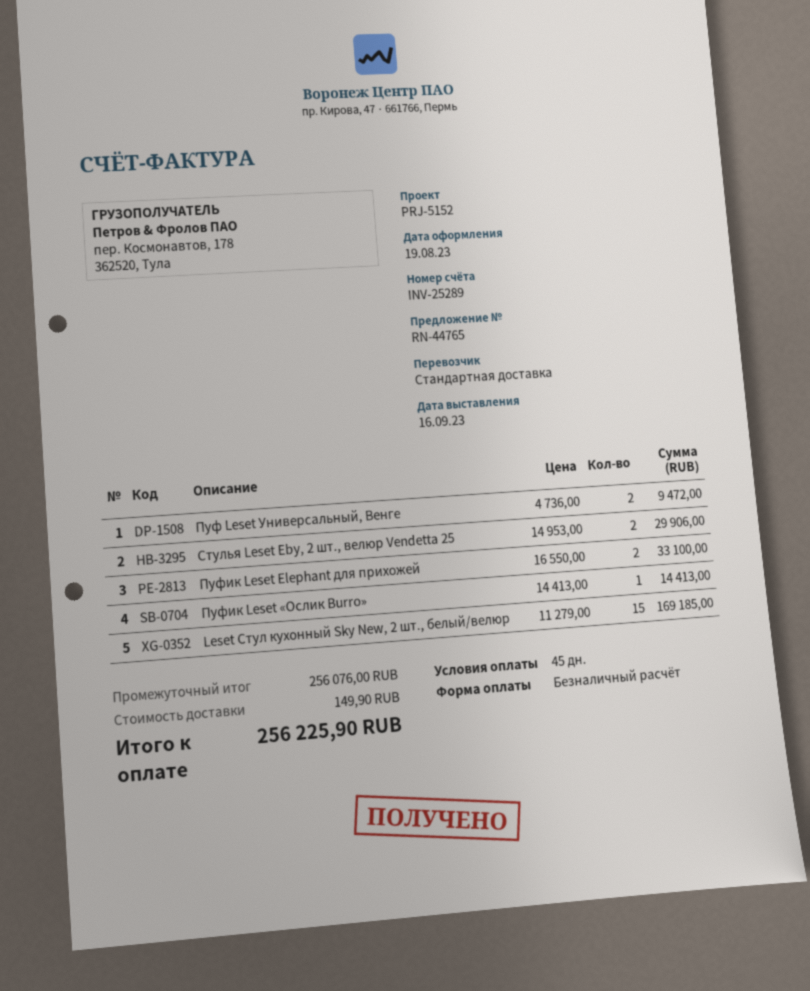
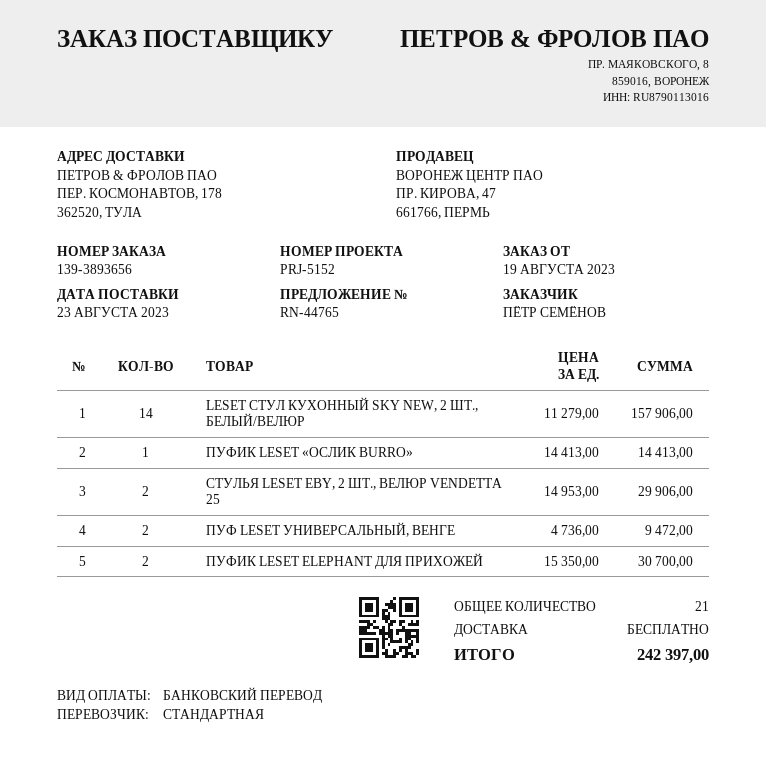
Пуфик Leset Elephant для прихожей: 2 x 16550.00 = 33100.00 -> 2 x 15350.00 = 30700.00
Leset Стул кухонный Sky New, 2 шт., белый/велюр: 15 x 11279.00 = 169185.00 -> 14 x 11279.00 = 157906.00
shipping: 149.90 -> 0.00
total: 256225.90 -> 242397.00

